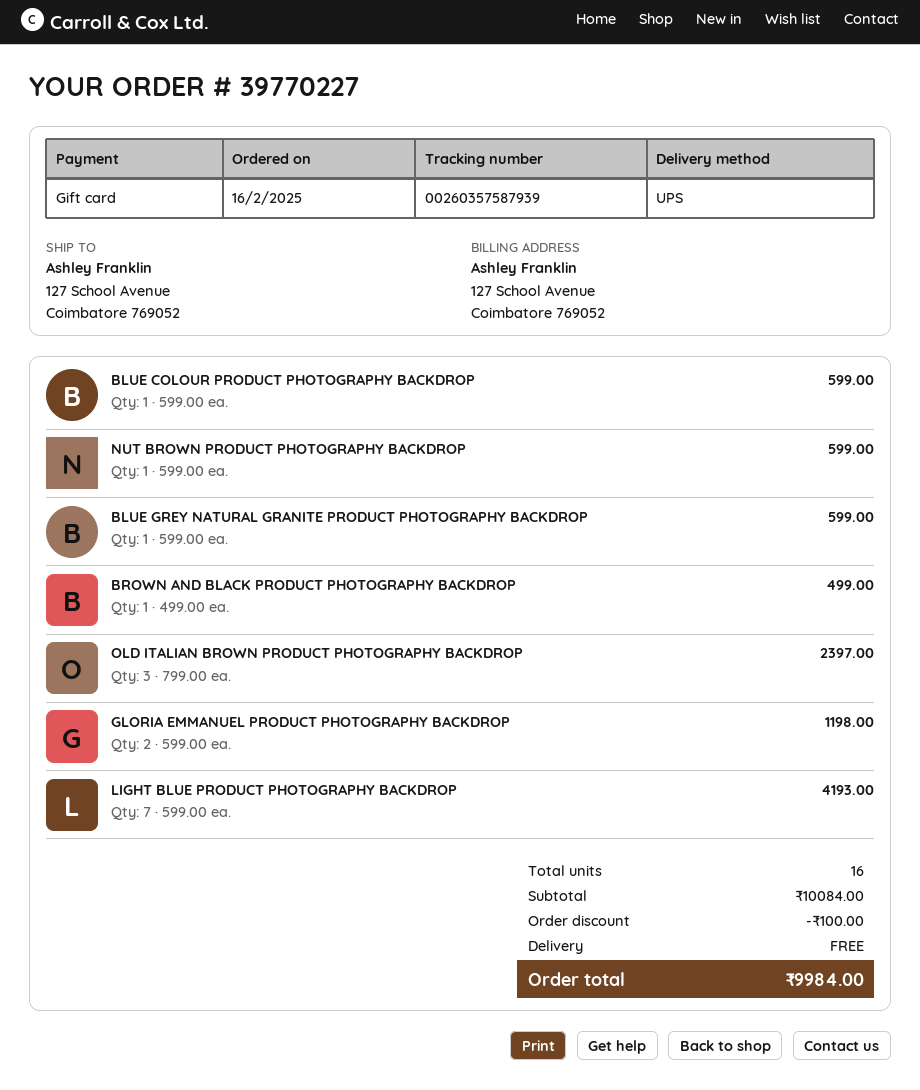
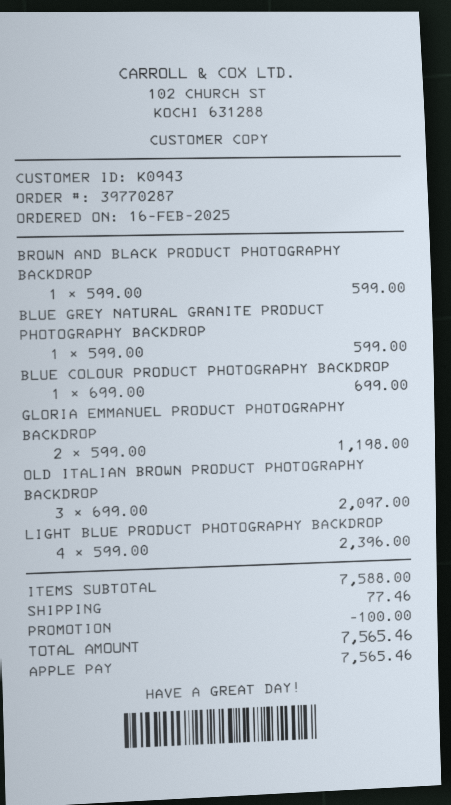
order number: 39770227 -> 39770287
payment method: gift card -> Apple Pay
BLUE COLOUR PRODUCT PHOTOGRAPHY BACKDROP: 1 x 599.00 = 599.00 -> 1 x 699.00 = 699.00
NUT BROWN PRODUCT PHOTOGRAPHY BACKDROP: 1 x 599.00 = 599.00 -> none
BROWN AND BLACK PRODUCT PHOTOGRAPHY BACKDROP: 1 x 499.00 = 499.00 -> 1 x 599.00 = 599.00
OLD ITALIAN BROWN PRODUCT PHOTOGRAPHY BACKDROP: 3 x 799.00 = 2397.00 -> 3 x 699.00 = 2097.00
LIGHT BLUE PRODUCT PHOTOGRAPHY BACKDROP: 7 x 599.00 = 4193.00 -> 4 x 599.00 = 2396.00
subtotal: 10084.00 -> 7588.00
shipping: 0.00 -> 77.46
total: 9984.00 -> 7565.46

